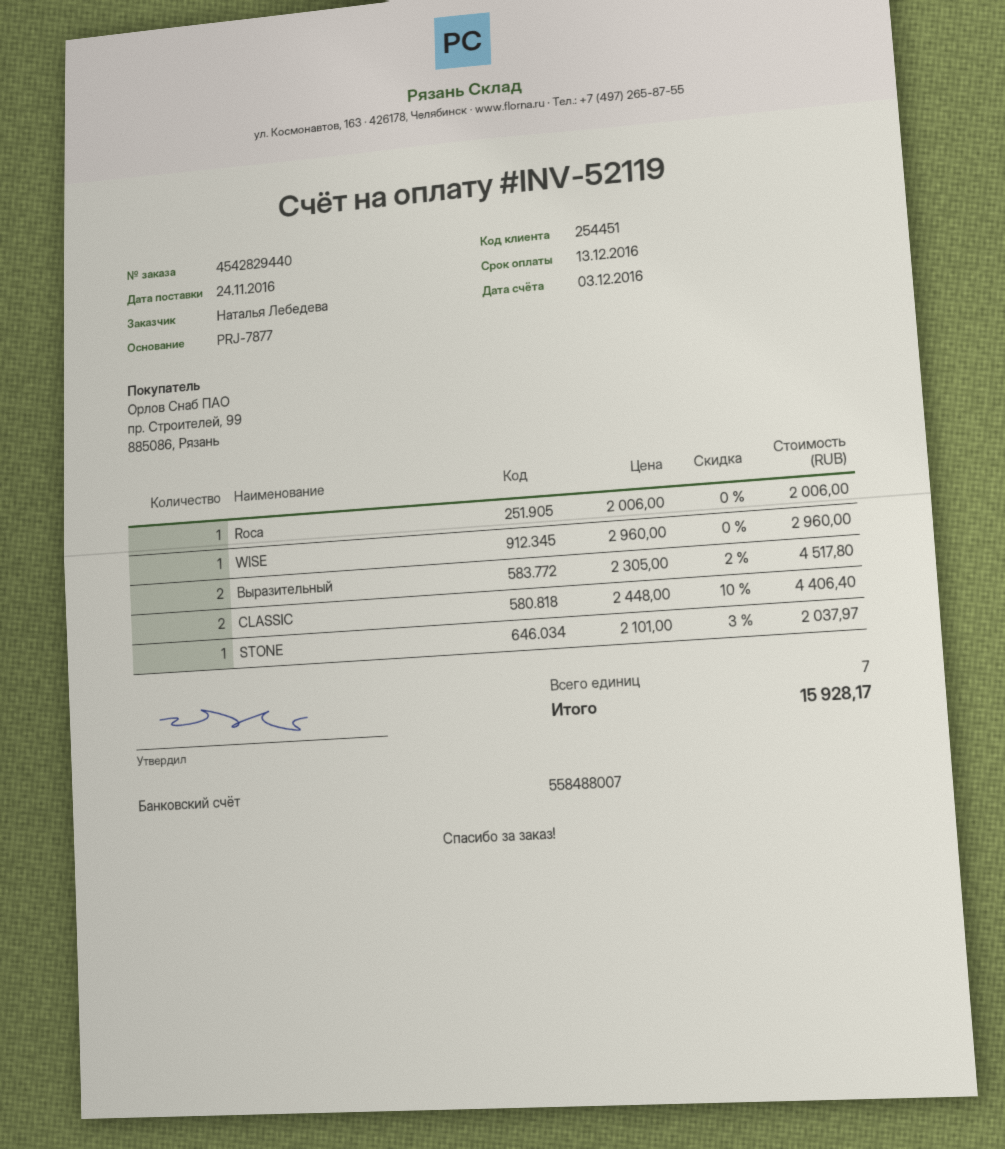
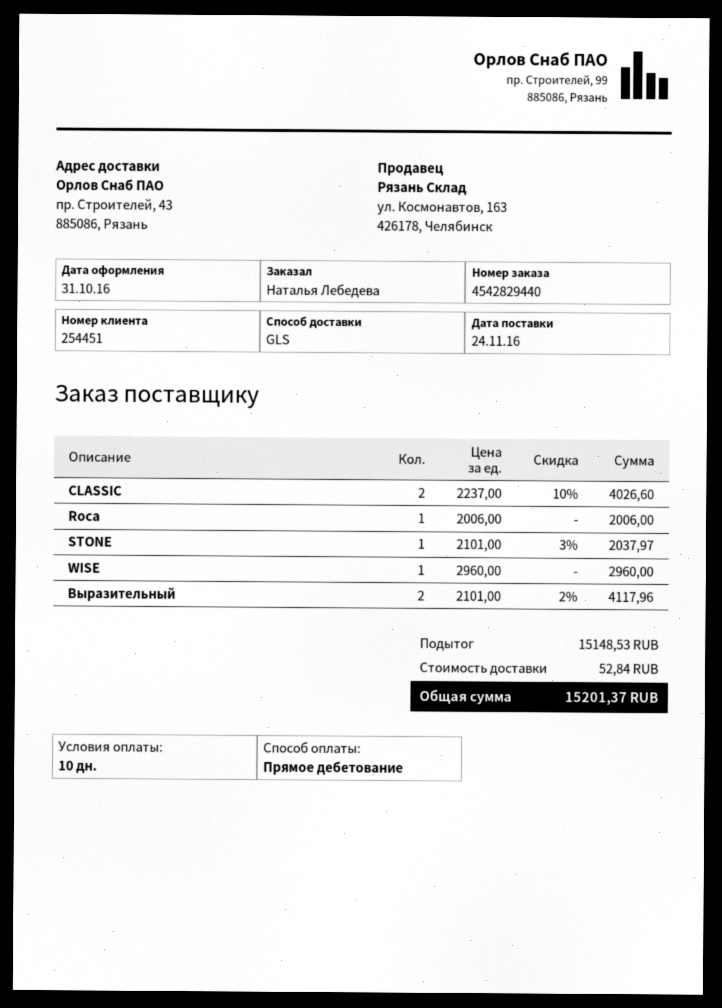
Выразительный: 2 x 2305.00 - 2% = 4517.80 -> 2 x 2101.00 - 2% = 4117.96
CLASSIC: 2 x 2448.00 - 10% = 4406.40 -> 2 x 2237.00 - 10% = 4026.60
shipping: none -> 52.84
total: 15928.17 -> 15201.37

